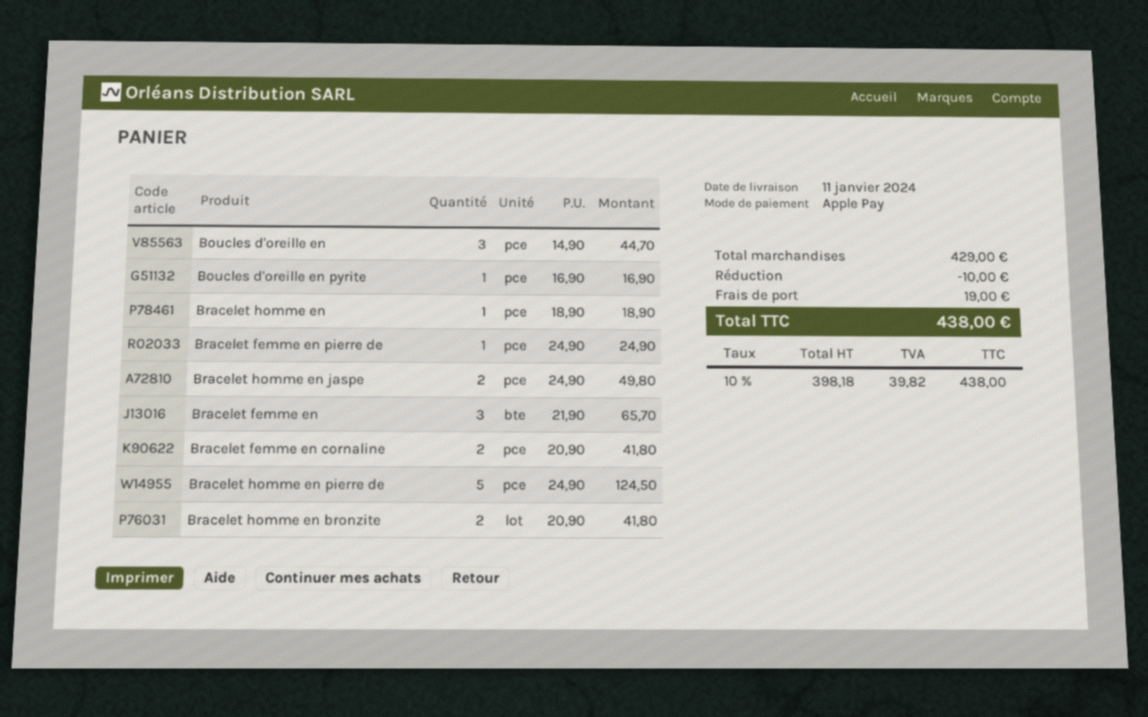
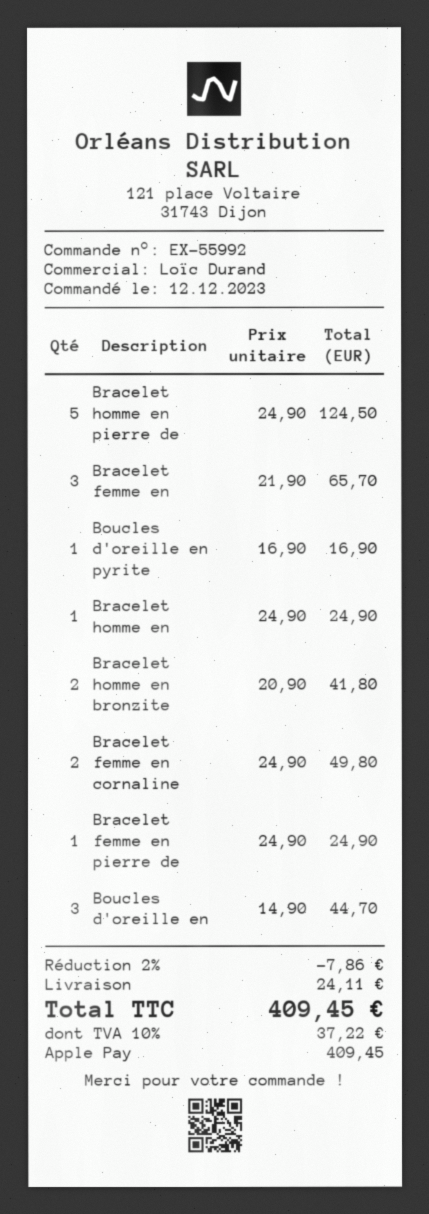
Bracelet homme en: 1 x 18.90 = 18.90 -> 1 x 24.90 = 24.90
Bracelet homme en jaspe: 2 x 24.90 = 49.80 -> none
Bracelet femme en cornaline: 2 x 20.90 = 41.80 -> 2 x 24.90 = 49.80
discount: 10.00 -> 7.86
shipping: 19.00 -> 24.11
tax: 10% = 39.82 -> 10% = 37.22
total: 438.00 -> 409.45

